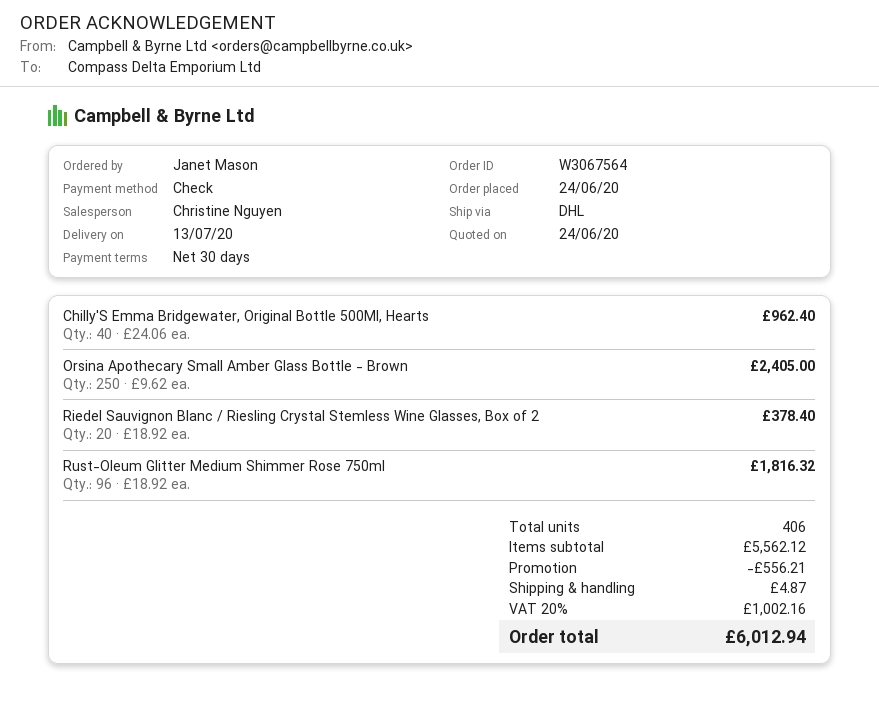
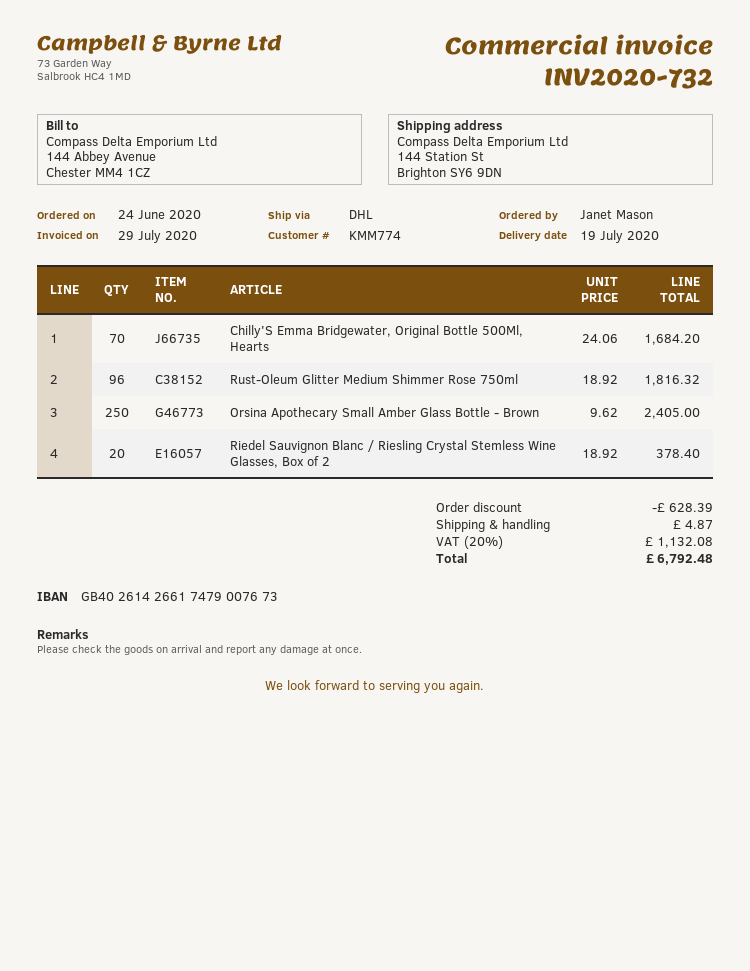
delivery date: 2020-07-13 -> 2020-07-19
Chilly'S Emma Bridgewater, Original Bottle 500Ml, Hearts: 40 x 24.06 = 962.40 -> 70 x 24.06 = 1684.20
discount: 556.21 -> 628.39
tax: 20% = 1002.16 -> 20% = 1132.08
total: 6012.94 -> 6792.48

